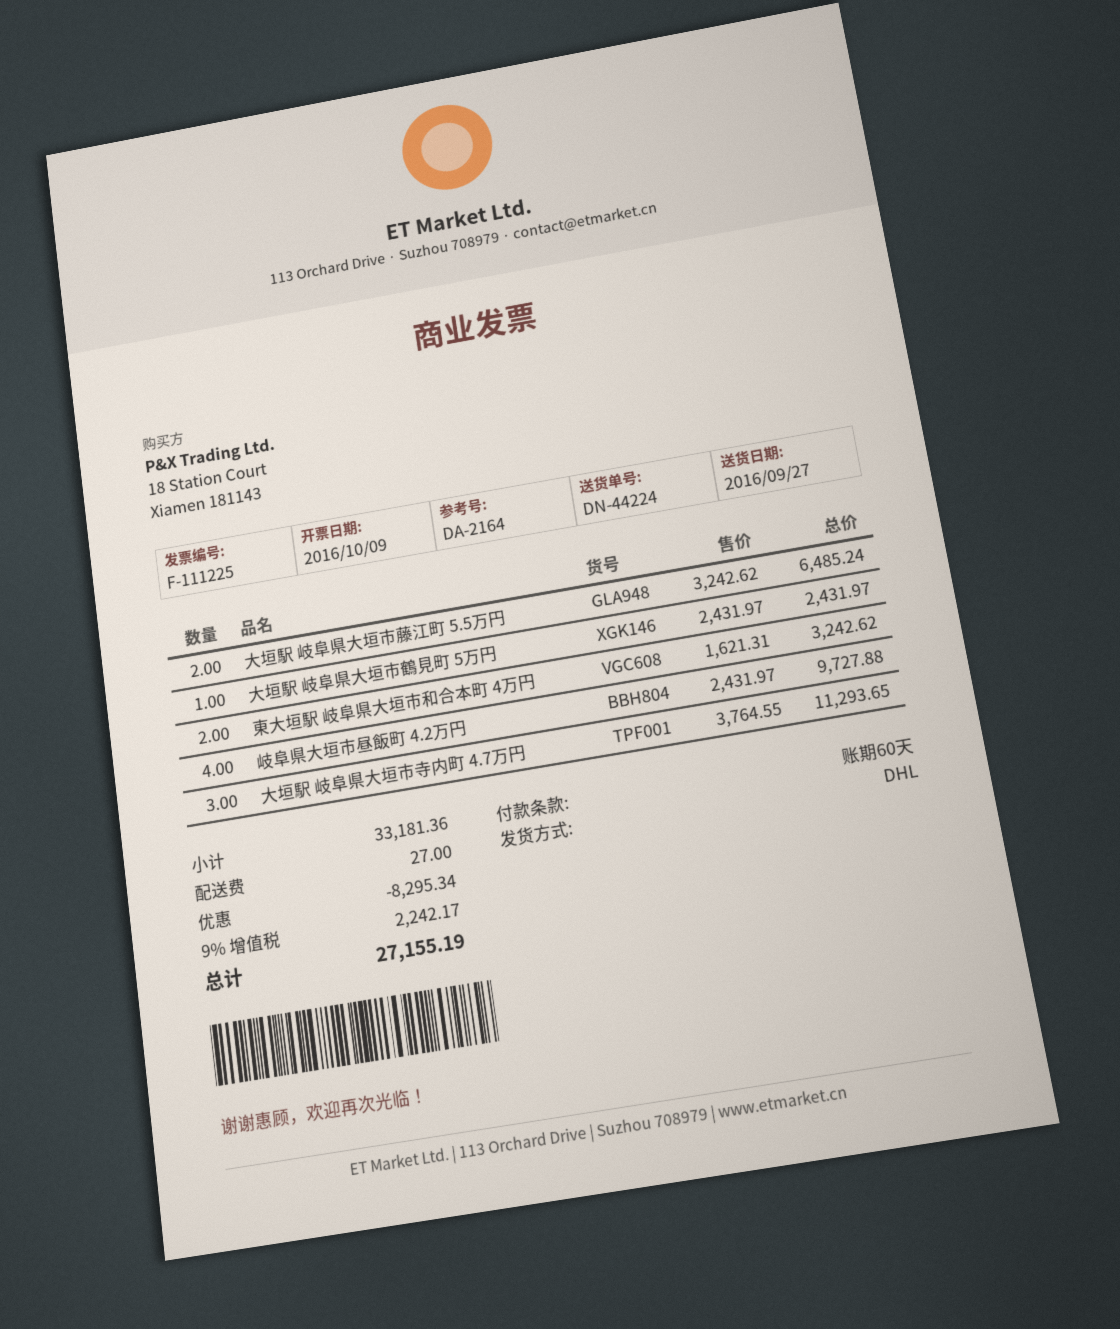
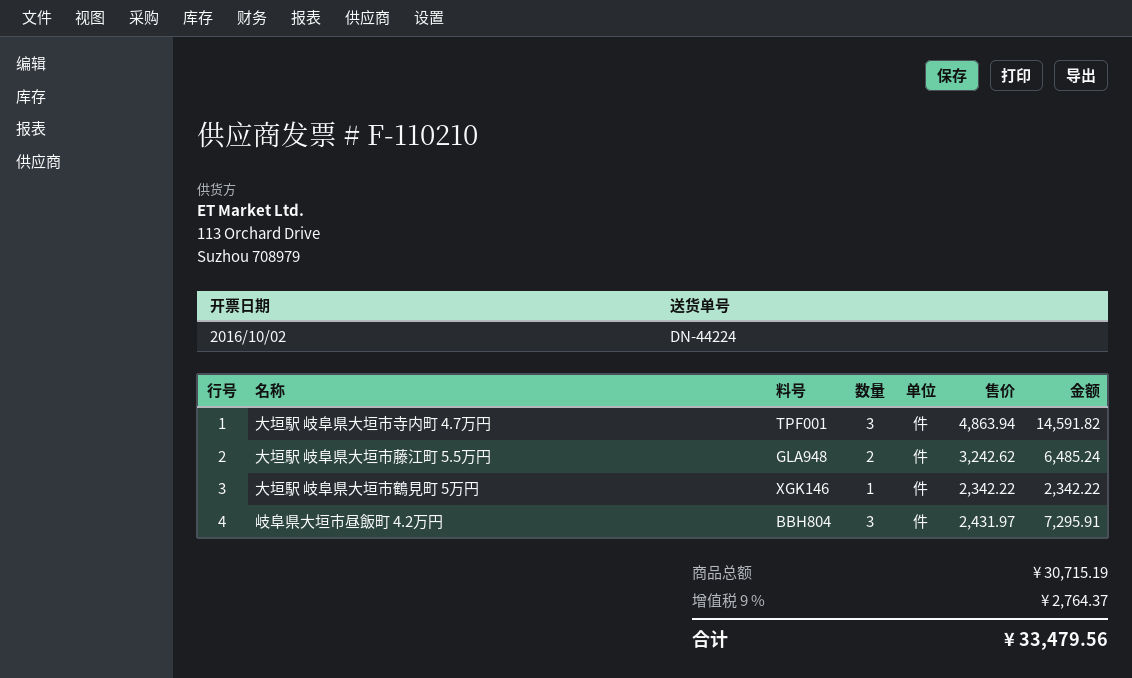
invoice number: F-111225 -> F-110210
invoice date: 2016-10-09 -> 2016-10-02
大垣駅 岐阜県大垣市鶴見町 5万円: 1 x 2431.97 = 2431.97 -> 1 x 2342.22 = 2342.22
東大垣駅 岐阜県大垣市和合本町 4万円: 2 x 1621.31 = 3242.62 -> none
岐阜県大垣市昼飯町 4.2万円: 4 x 2431.97 = 9727.88 -> 3 x 2431.97 = 7295.91
大垣駅 岐阜県大垣市寺内町 4.7万円: 3 x 3764.55 = 11293.65 -> 3 x 4863.94 = 14591.82
subtotal: 33181.36 -> 30715.19
discount: 8295.34 -> none
shipping: 27.00 -> none
tax: 9% = 2242.17 -> 9% = 2764.37
total: 27155.19 -> 33479.56

